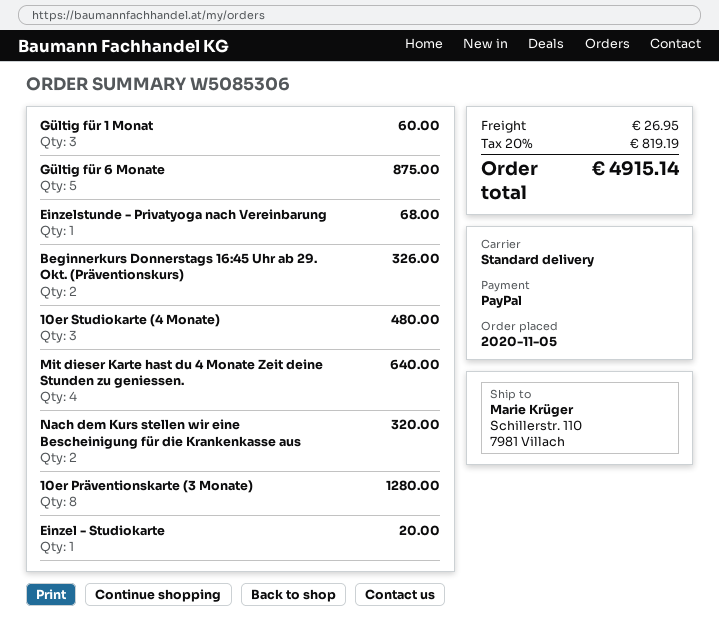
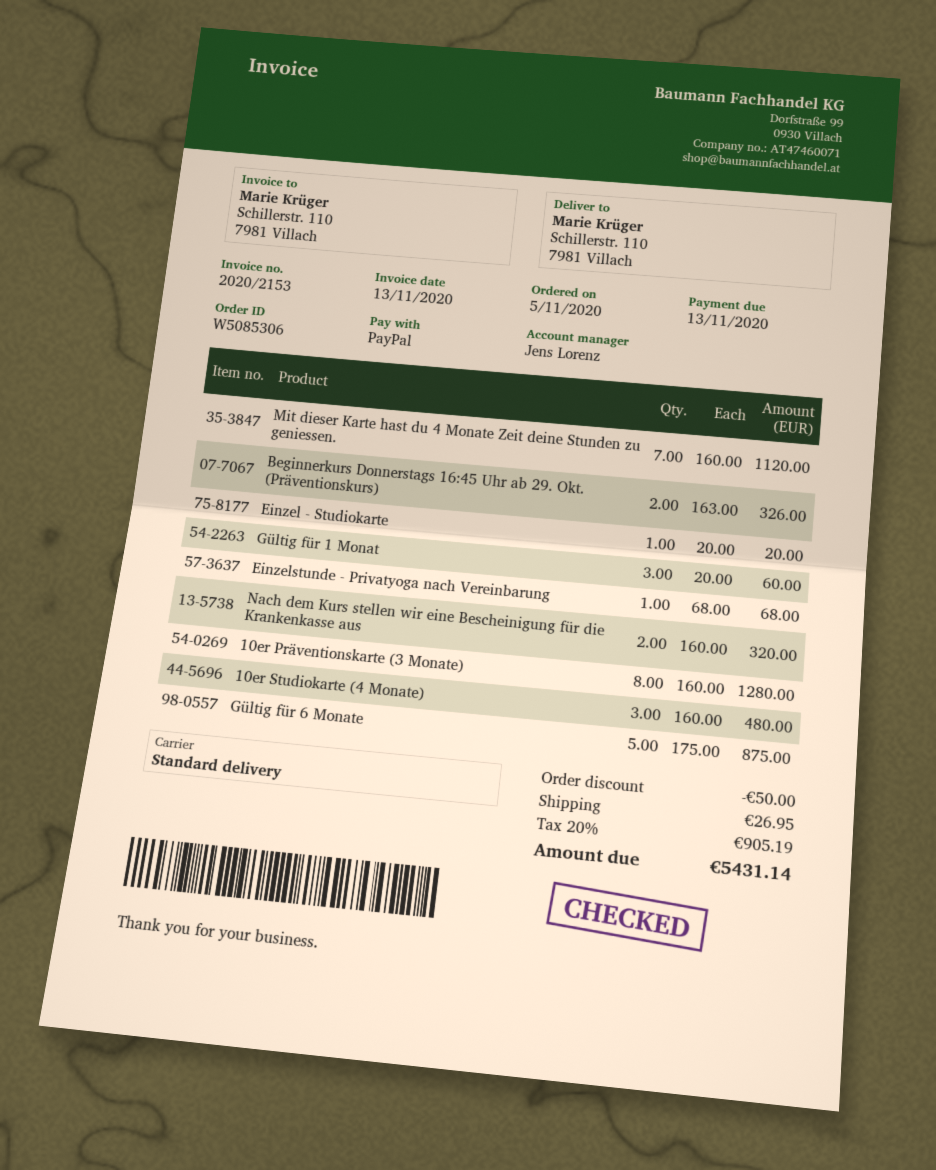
Mit dieser Karte hast du 4 Monate Zeit deine Stunden zu geniessen.: 4 for 640.00 -> 7 for 1120.00
discount: none -> 50.00
tax: 20% = 819.19 -> 20% = 905.19
total: 4915.14 -> 5431.14

